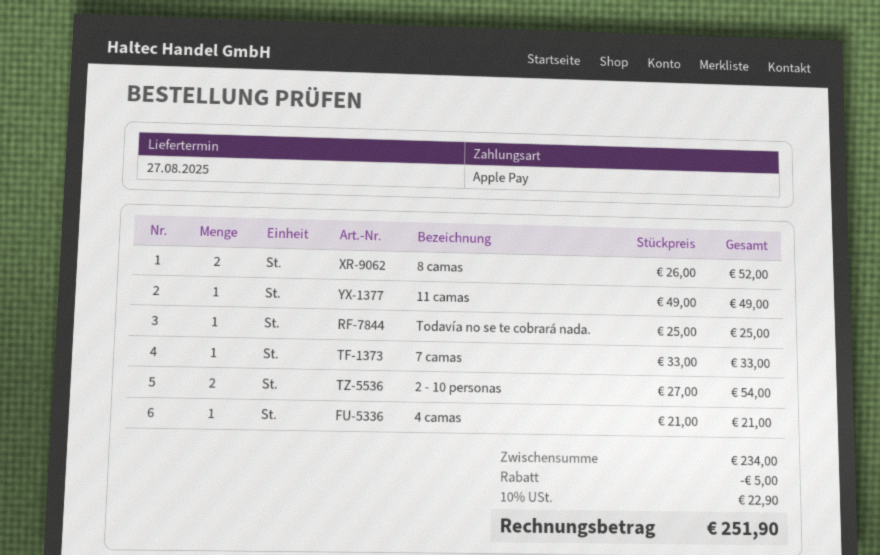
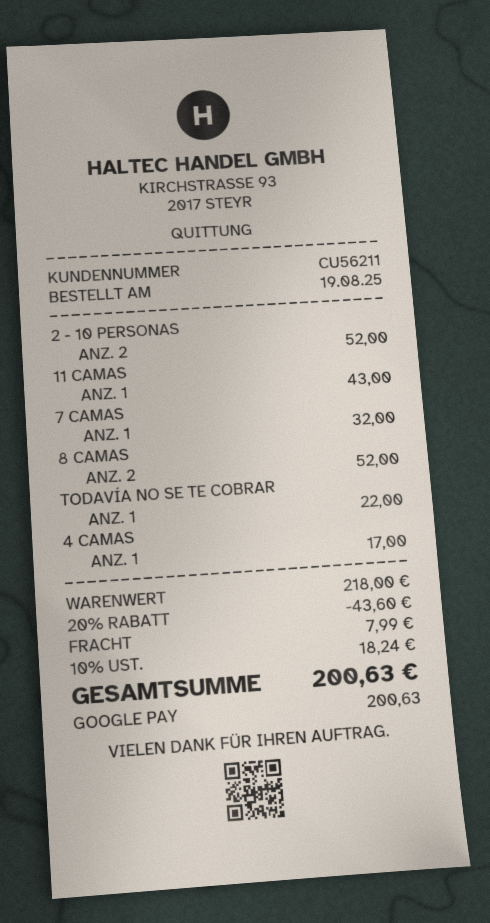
payment method: Apple Pay -> Google Pay
11 camas: 1 for 49.00 -> 1 for 43.00
Todavía no se te cobrará nada.: 1 for 25.00 -> 1 for 22.00
7 camas: 1 for 33.00 -> 1 for 32.00
2 - 10 personas: 2 for 54.00 -> 2 for 52.00
4 camas: 1 for 21.00 -> 1 for 17.00
subtotal: 234.00 -> 218.00
discount: 5.00 -> 43.60
shipping: none -> 7.99
tax: 10% = 22.90 -> 10% = 18.24
total: 251.90 -> 200.63

